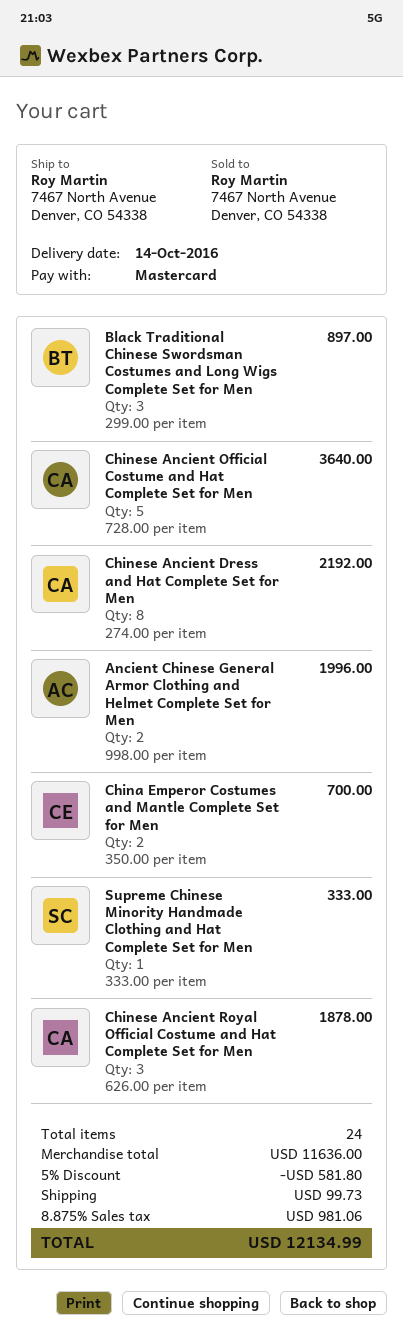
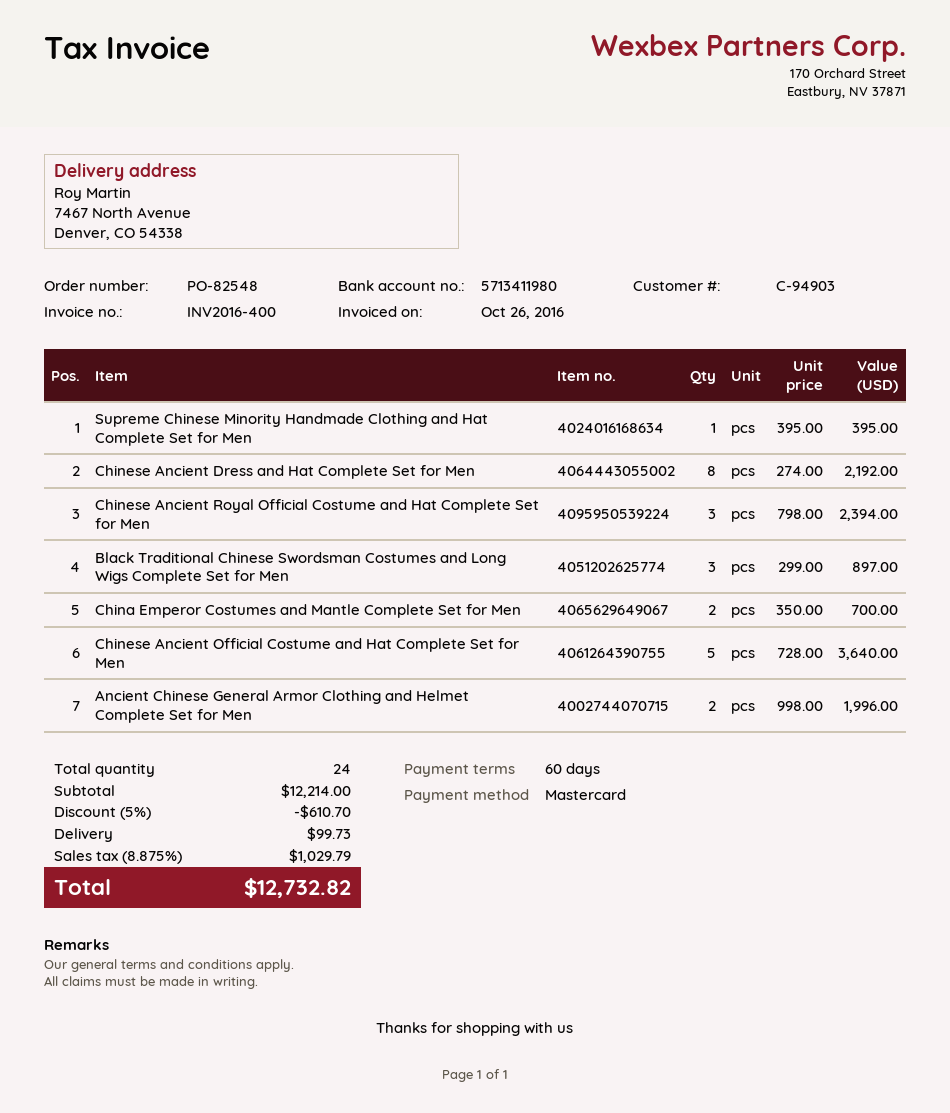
Supreme Chinese Minority Handmade Clothing and Hat Complete Set for Men: 1 x 333.00 = 333.00 -> 1 x 395.00 = 395.00
Chinese Ancient Royal Official Costume and Hat Complete Set for Men: 3 x 626.00 = 1878.00 -> 3 x 798.00 = 2394.00
subtotal: 11636.00 -> 12214.00
discount: 5% = 581.80 -> 5% = 610.70
tax: 8.875% = 981.06 -> 8.875% = 1029.79
total: 12134.99 -> 12732.82

